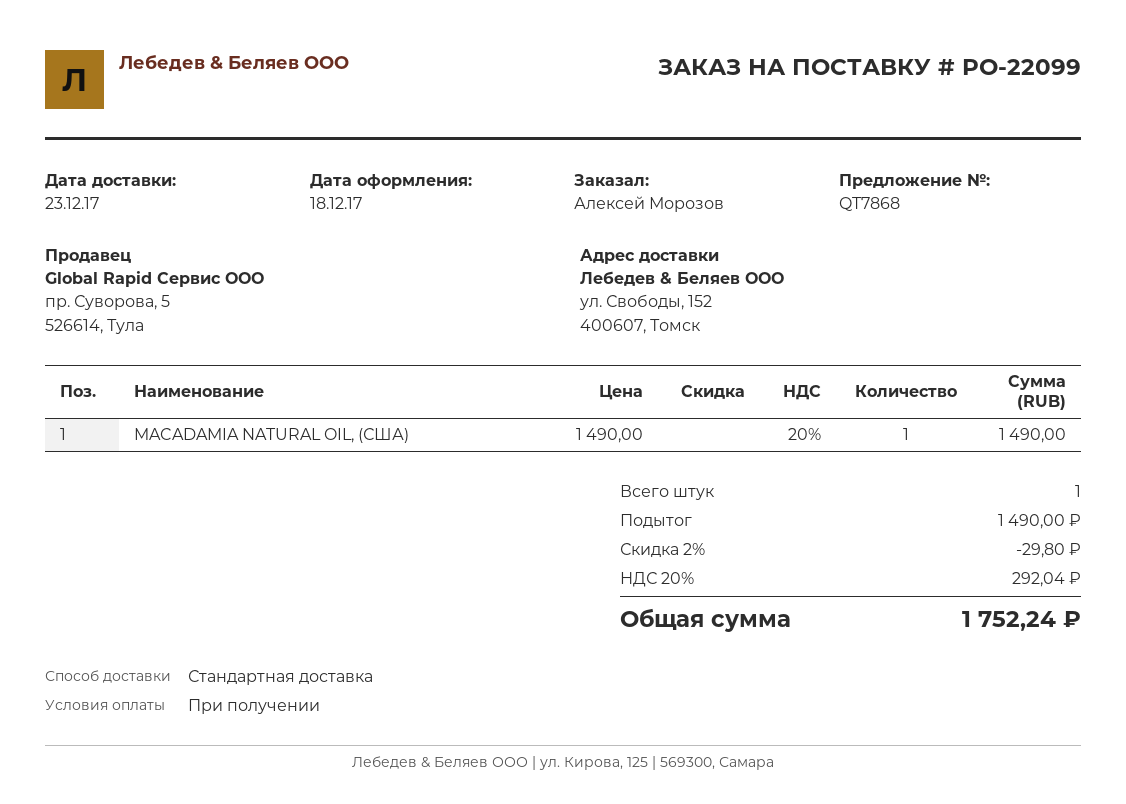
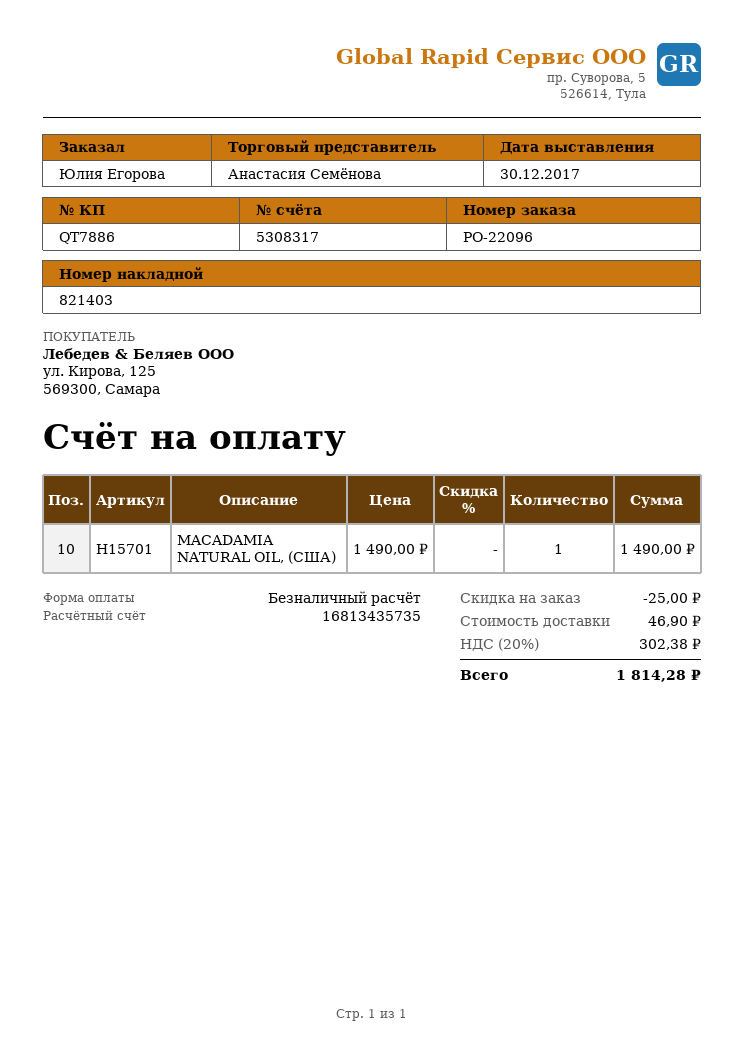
quote number: QT7868 -> QT7886
order number: PO-22099 -> PO-22096
ordered by: Алексей Морозов -> Юлия Егорова
discount: 29.80 -> 25.00
shipping: none -> 46.90
tax: 20% = 292.04 -> 20% = 302.38
total: 1752.24 -> 1814.28

